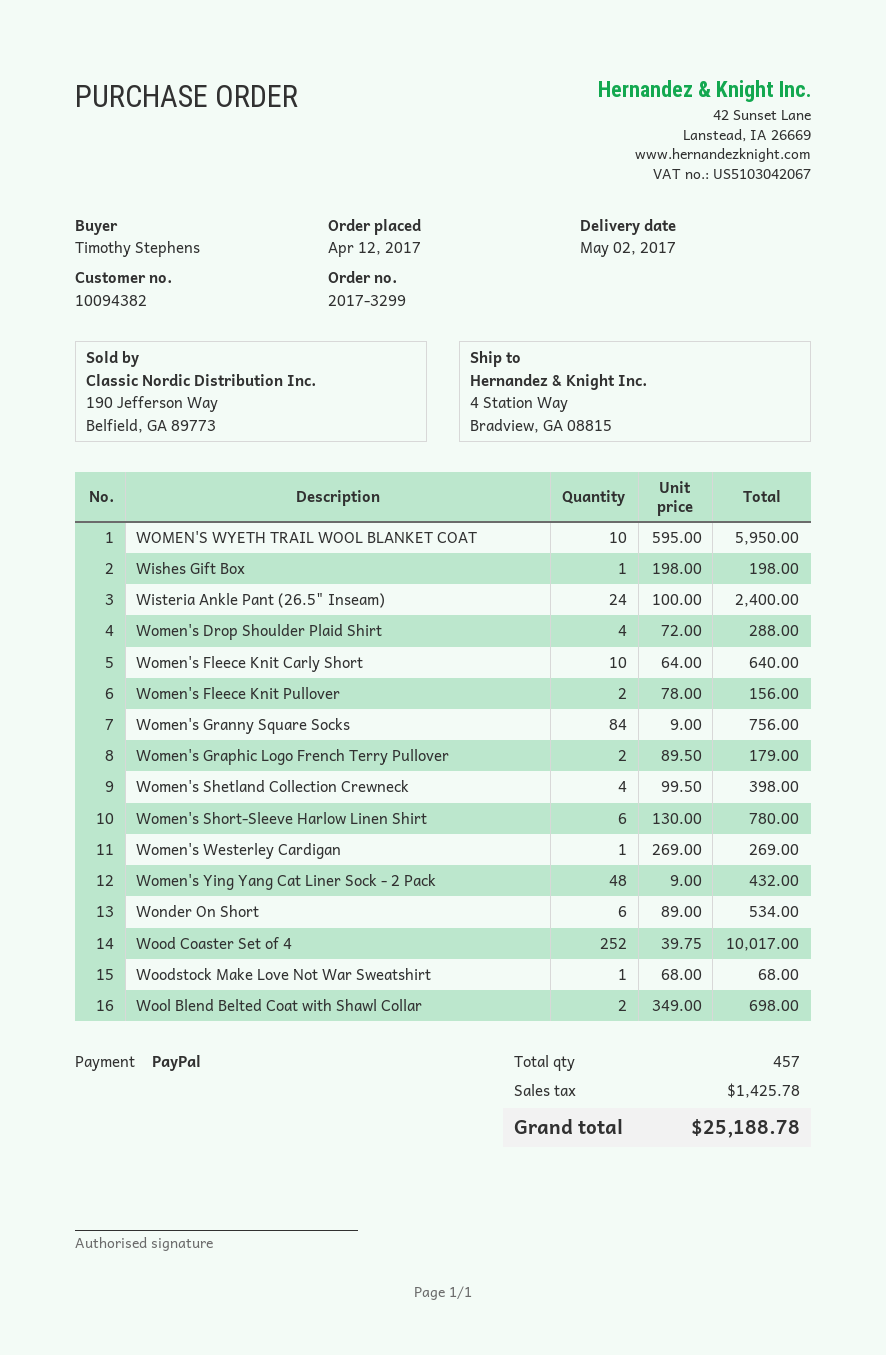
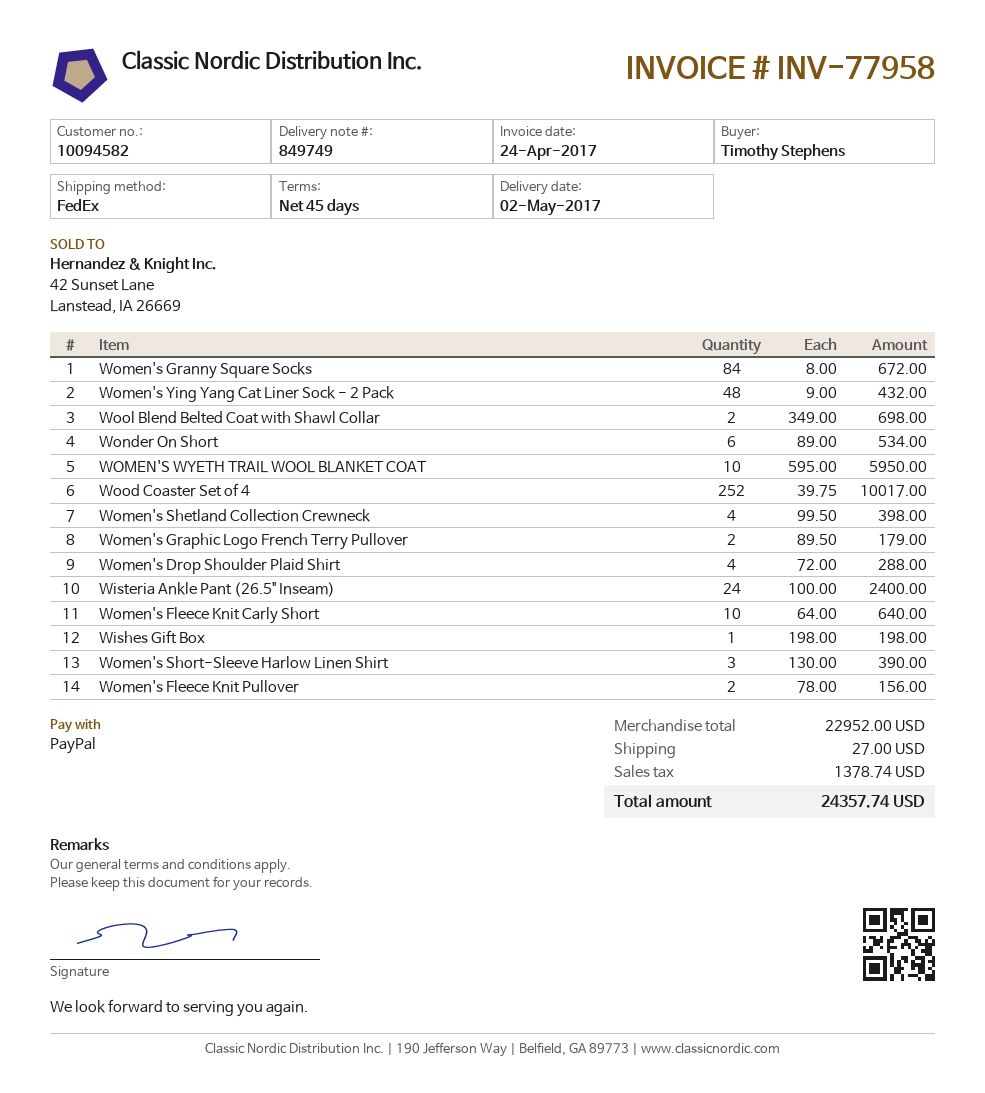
customer number: 10094382 -> 10094582
Women's Granny Square Socks: 84 x 9.00 = 756.00 -> 84 x 8.00 = 672.00
Women's Short-Sleeve Harlow Linen Shirt: 6 x 130.00 = 780.00 -> 3 x 130.00 = 390.00
Women's Westerley Cardigan: 1 x 269.00 = 269.00 -> none
Woodstock Make Love Not War Sweatshirt: 1 x 68.00 = 68.00 -> none
shipping: none -> 27.00
tax: 1425.78 -> 1378.74
total: 25188.78 -> 24357.74

